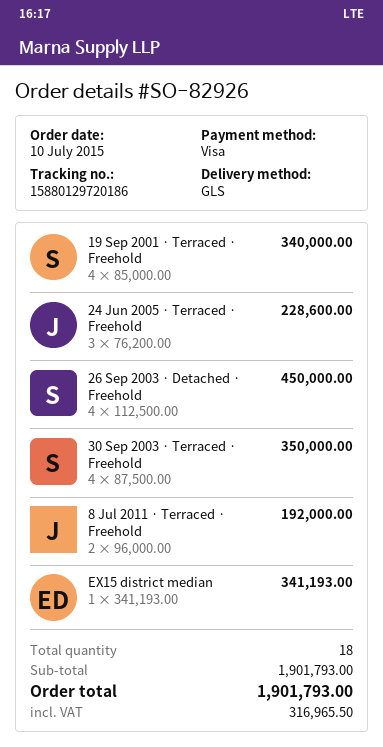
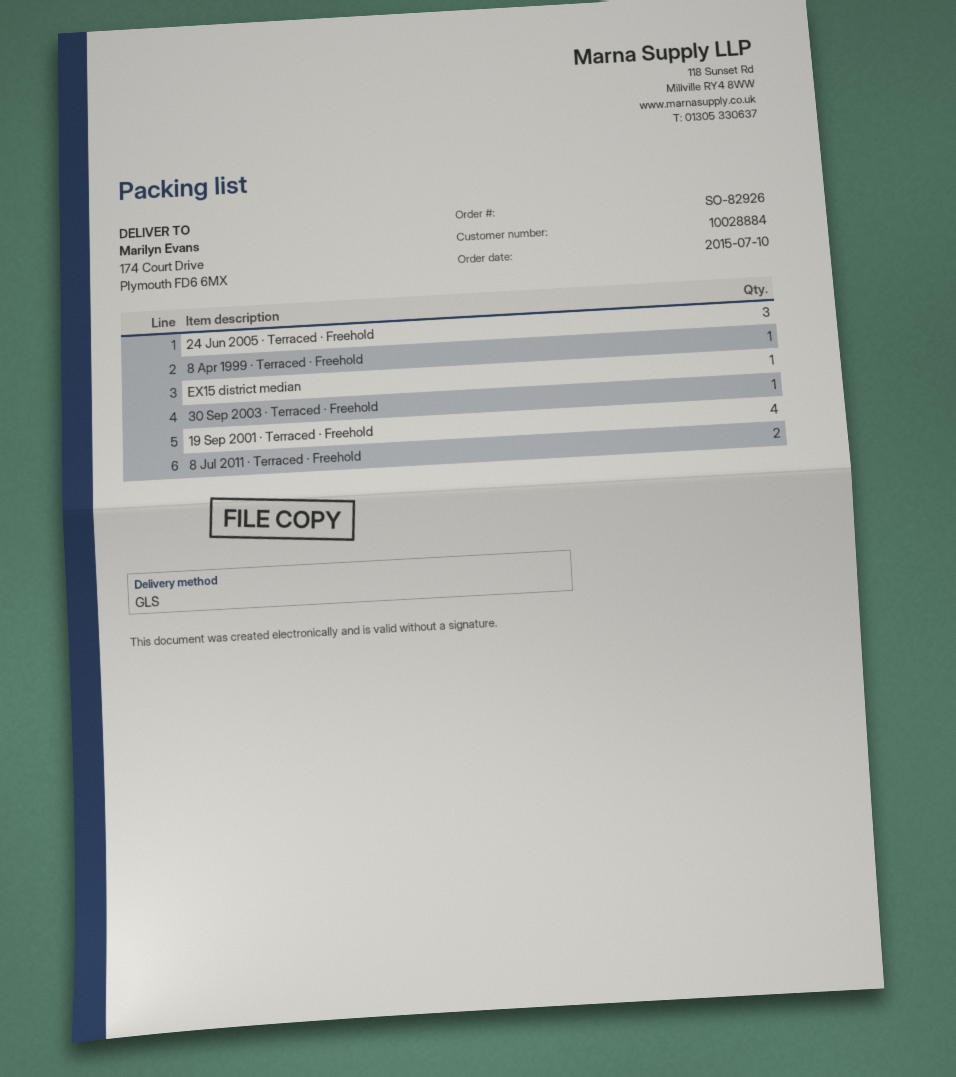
26 Sep 2003 · Detached · Freehold: 4 -> none
30 Sep 2003 · Terraced · Freehold: 4 -> 1
8 Apr 1999 · Terraced · Freehold: none -> 1

